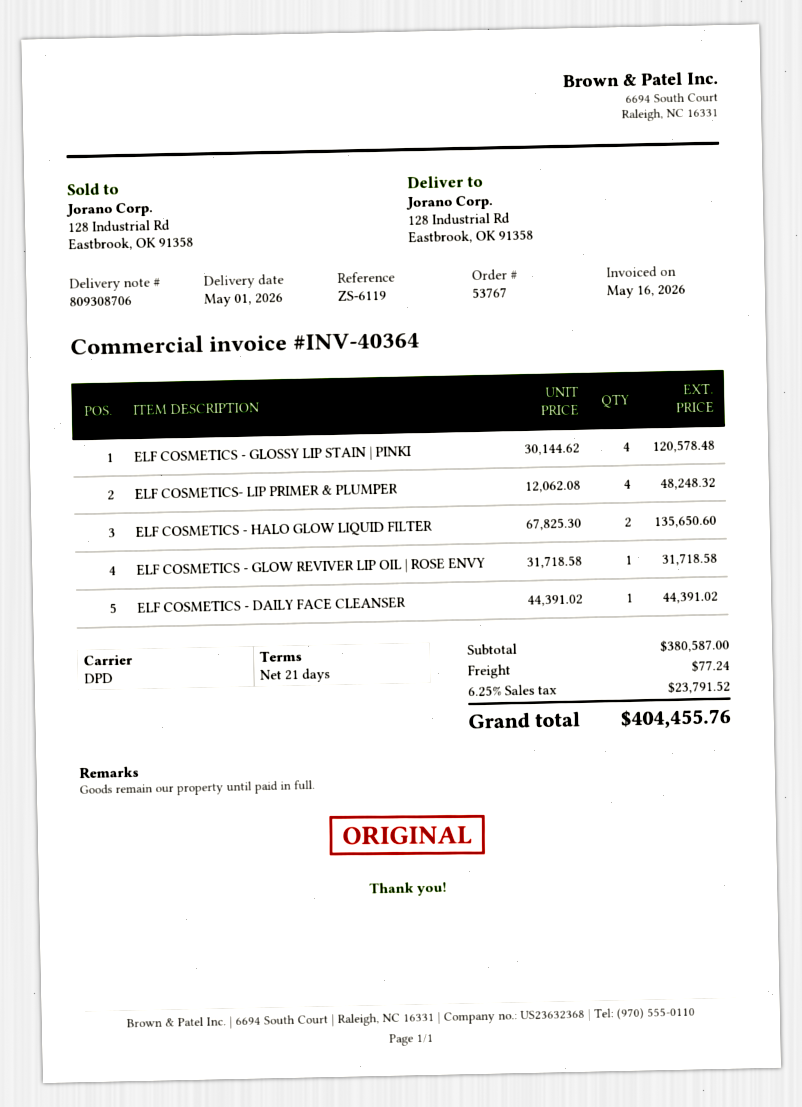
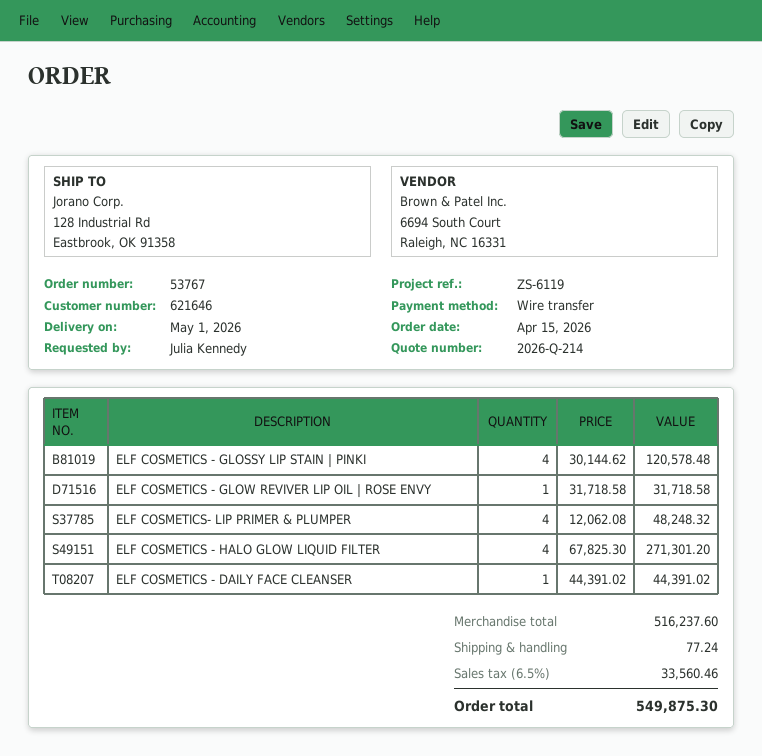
ELF COSMETICS - HALO GLOW LIQUID FILTER: 2 x 67825.30 = 135650.60 -> 4 x 67825.30 = 271301.20
subtotal: 380587.00 -> 516237.60
tax: 6.25% = 23791.52 -> 6.5% = 33560.46
total: 404455.76 -> 549875.30

